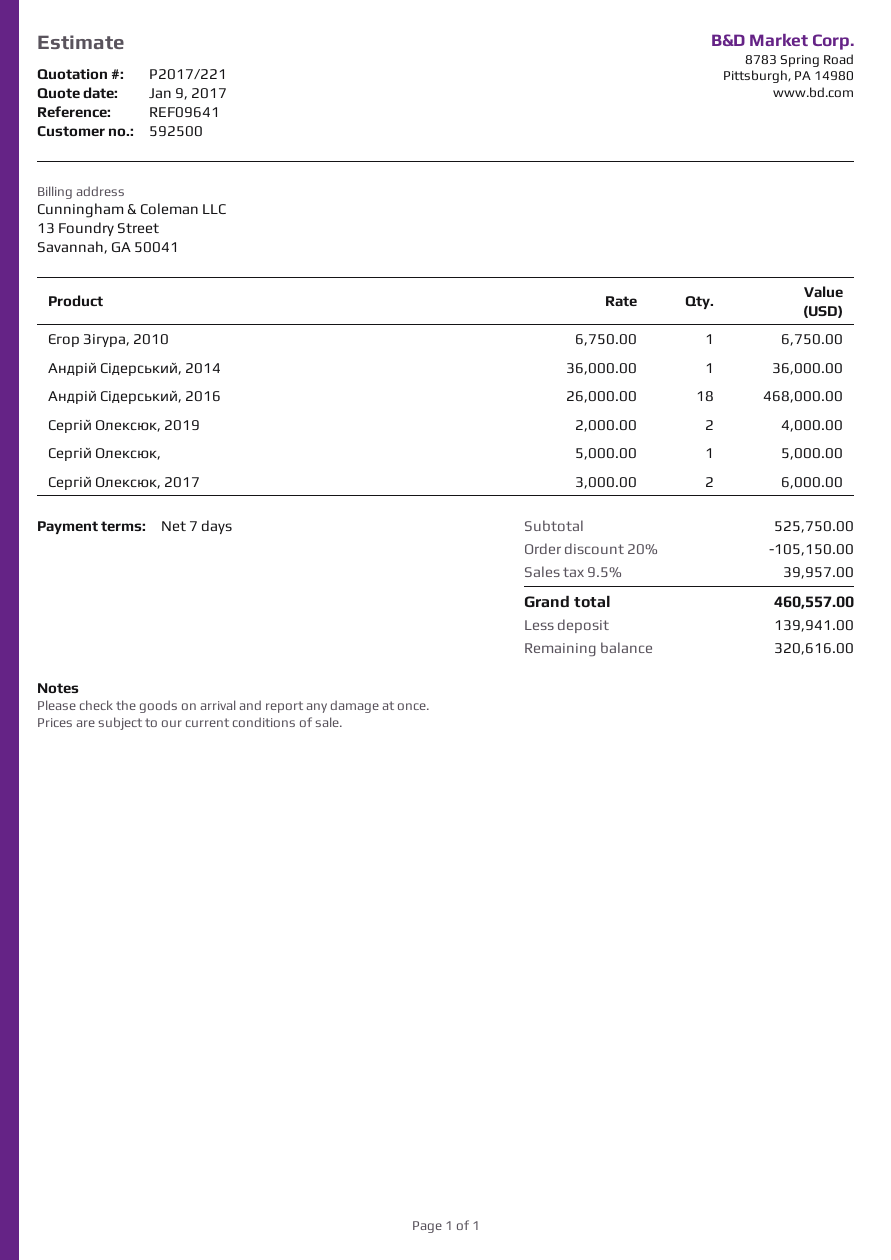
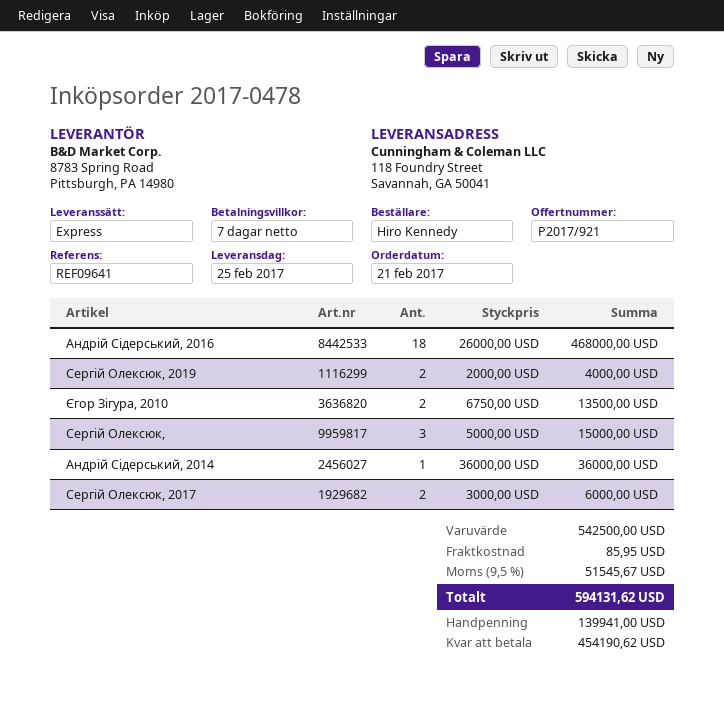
quote number: P2017/221 -> P2017/921
Єгор Зігура, 2010: 1 x 6750.00 = 6750.00 -> 2 x 6750.00 = 13500.00
Сергій Олексюк,: 1 x 5000.00 = 5000.00 -> 3 x 5000.00 = 15000.00
subtotal: 525750.00 -> 542500.00
discount: 20% = 105150.00 -> none
shipping: none -> 85.95
tax: 9.5% = 39957.00 -> 9.5% = 51545.67
total: 460557.00 -> 594131.62
balance: 320616.00 -> 454190.62

